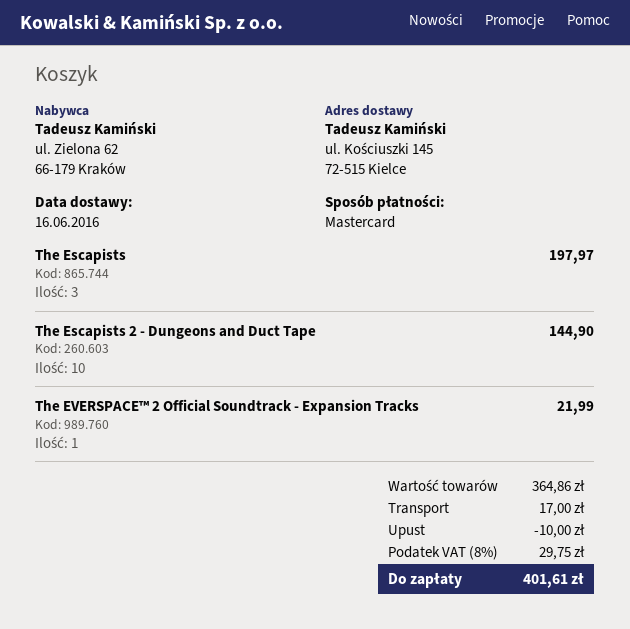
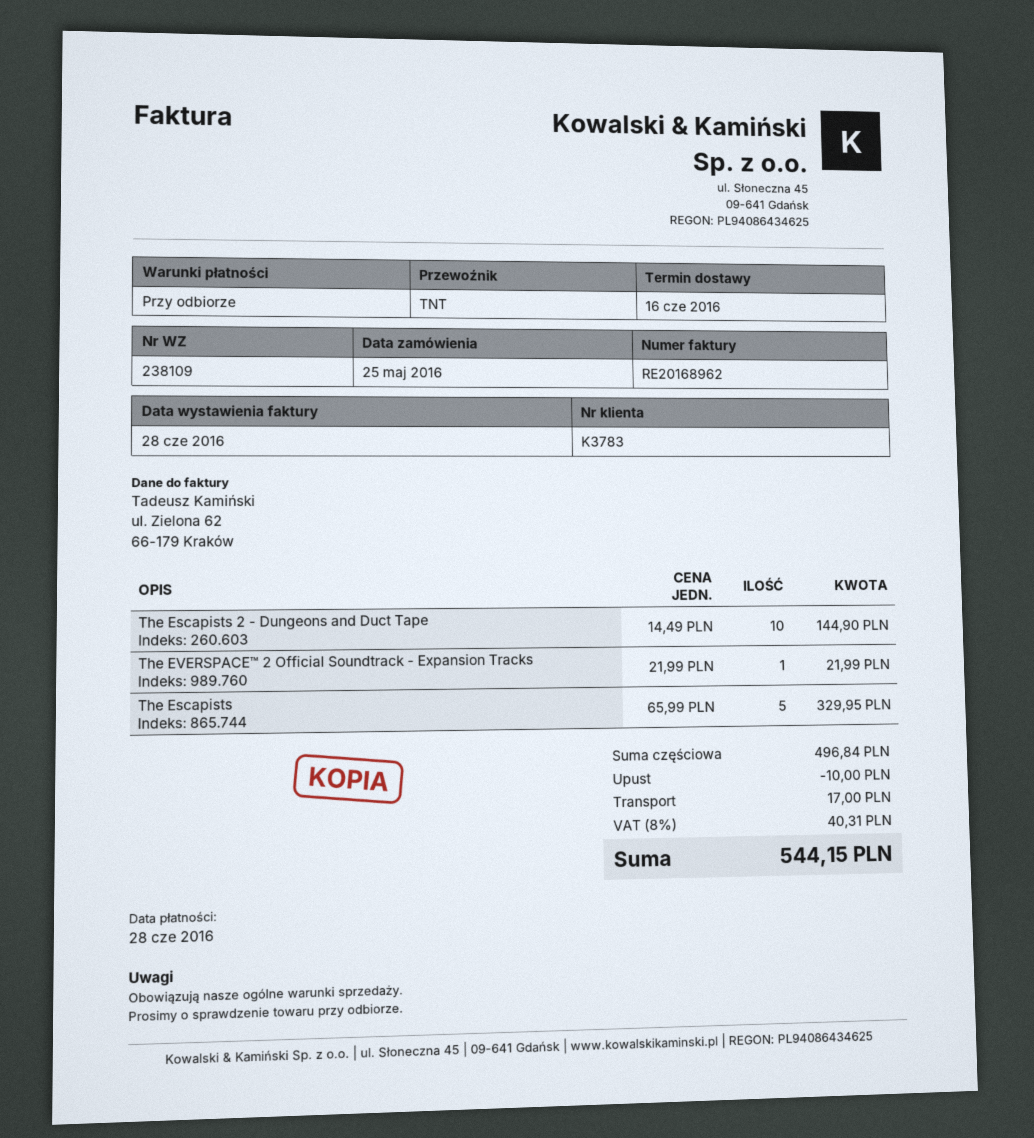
The Escapists: 3 for 197.97 -> 5 for 329.95
subtotal: 364.86 -> 496.84
tax: 8% = 29.75 -> 8% = 40.31
total: 401.61 -> 544.15

